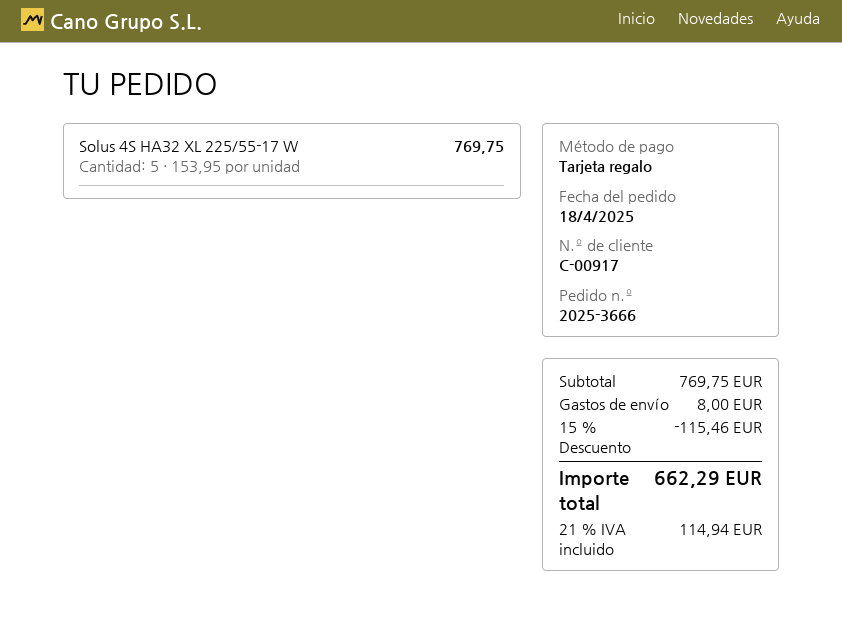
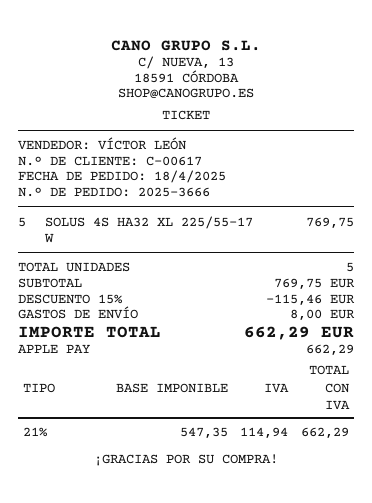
customer number: C-00917 -> C-00617
payment method: gift card -> Apple Pay

